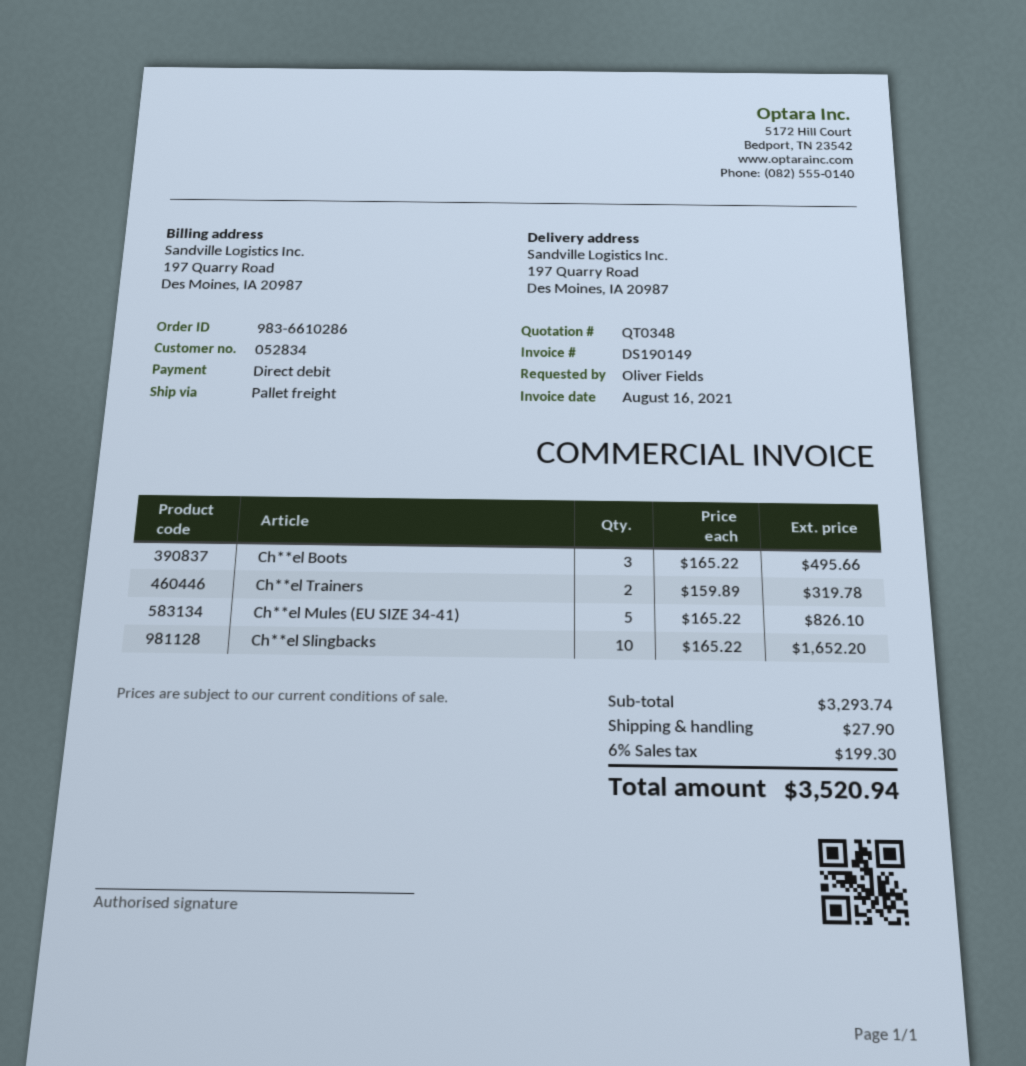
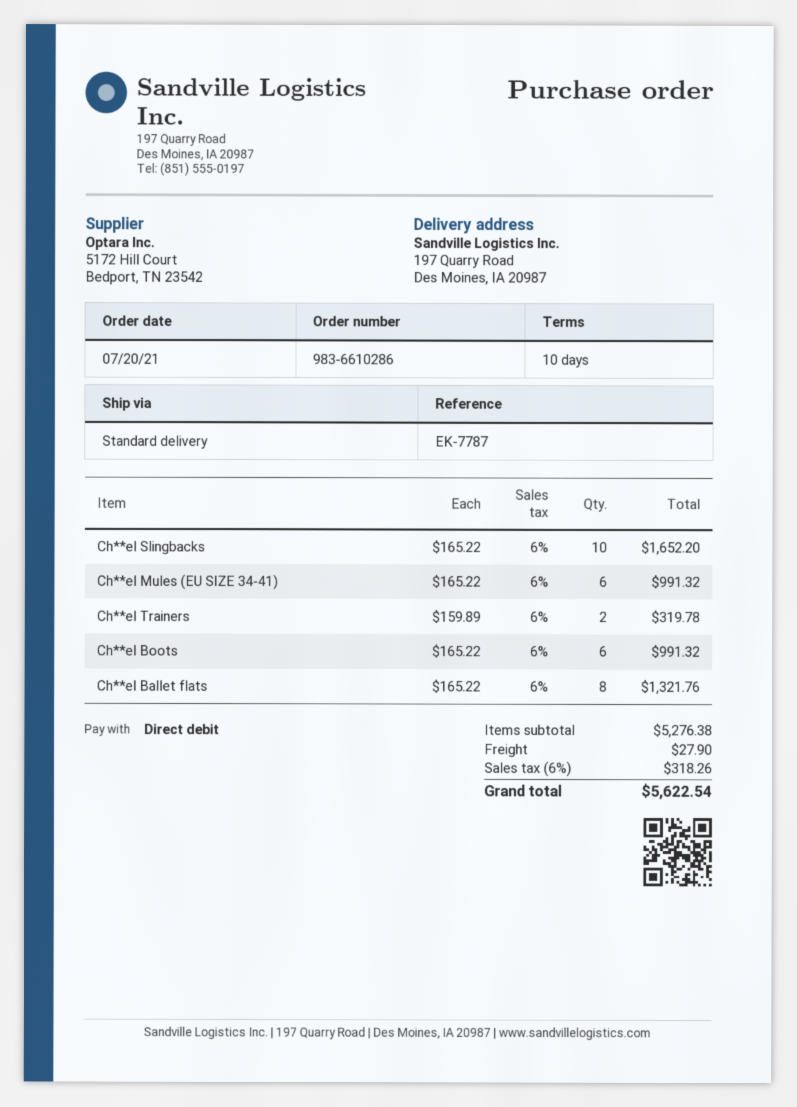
shipping method: pallet freight -> standard
Ch**el Boots: 3 x 165.22 = 495.66 -> 6 x 165.22 = 991.32
Ch**el Mules (EU SIZE 34-41): 5 x 165.22 = 826.10 -> 6 x 165.22 = 991.32
Ch**el Ballet flats: none -> 8 x 165.22 = 1321.76
subtotal: 3293.74 -> 5276.38
tax: 6% = 199.30 -> 6% = 318.26
total: 3520.94 -> 5622.54

